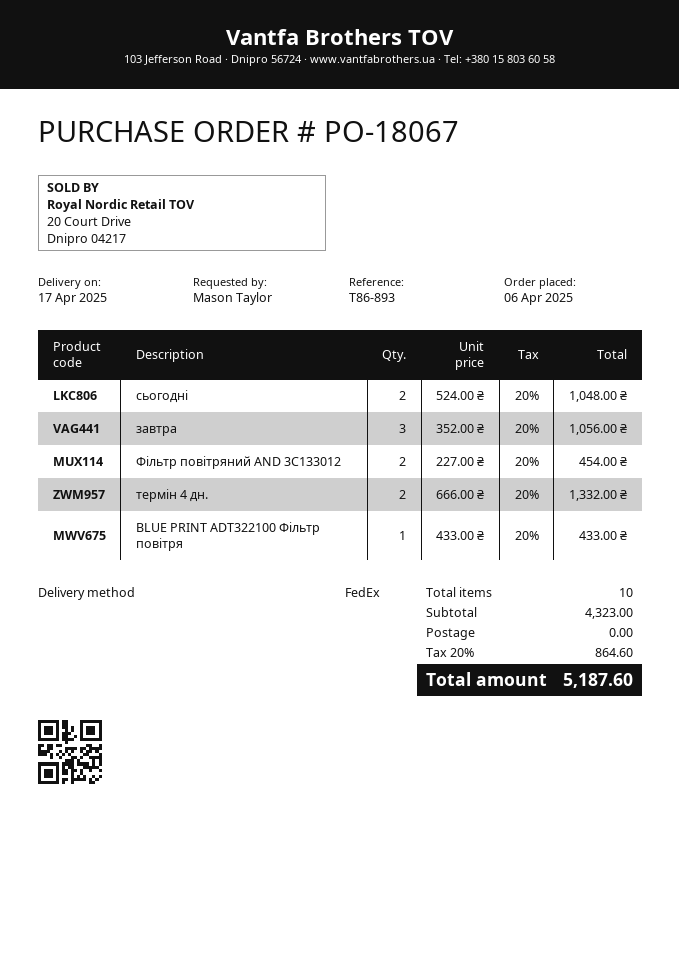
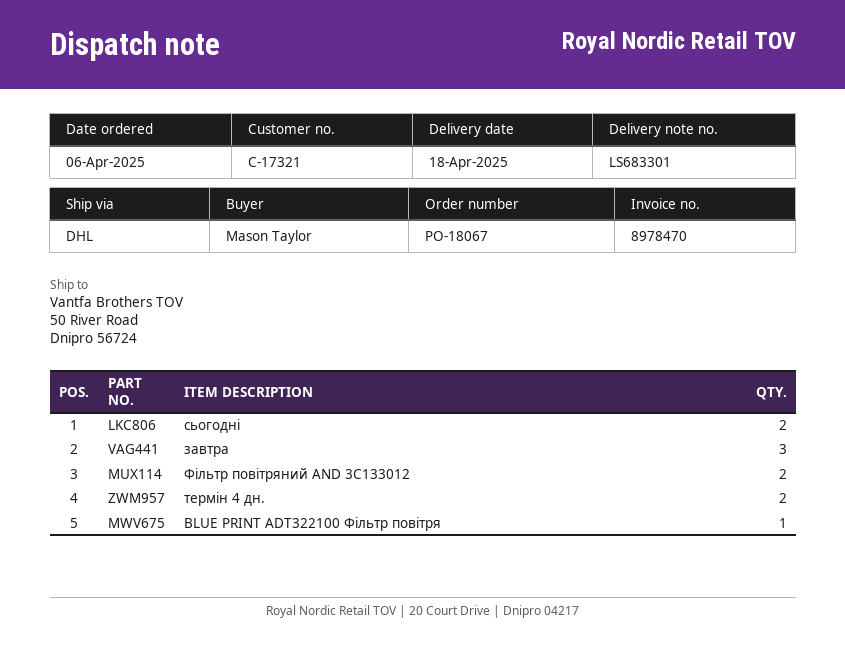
delivery date: 2025-04-17 -> 2025-04-18
shipping method: FedEx -> DHL

